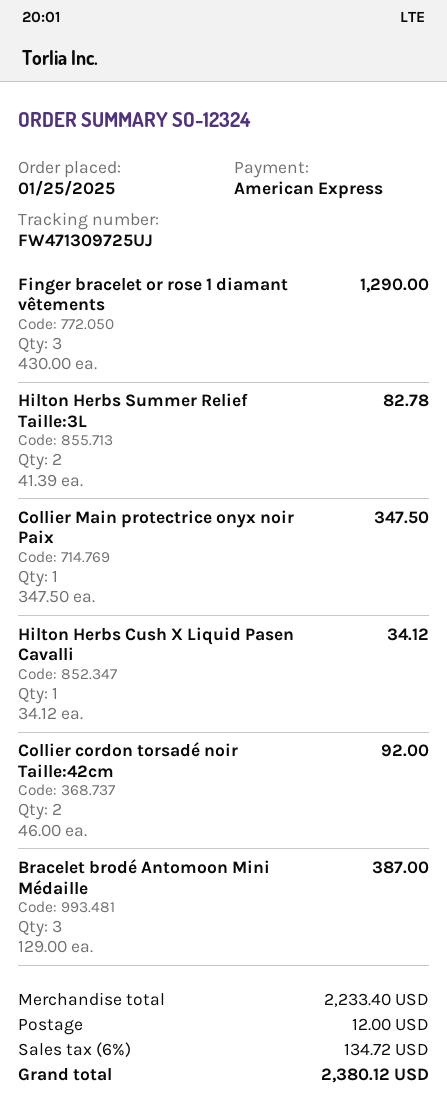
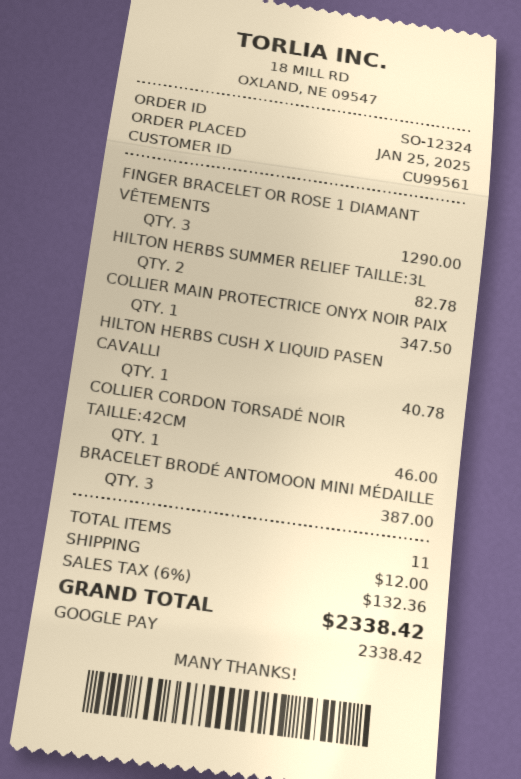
payment method: American Express -> Google Pay
Hilton Herbs Cush X Liquid Pasen Cavalli: 1 for 34.12 -> 1 for 40.78
Collier cordon torsadé noir Taille:42cm: 2 for 92.00 -> 1 for 46.00
tax: 6% = 134.72 -> 6% = 132.36
total: 2380.12 -> 2338.42

